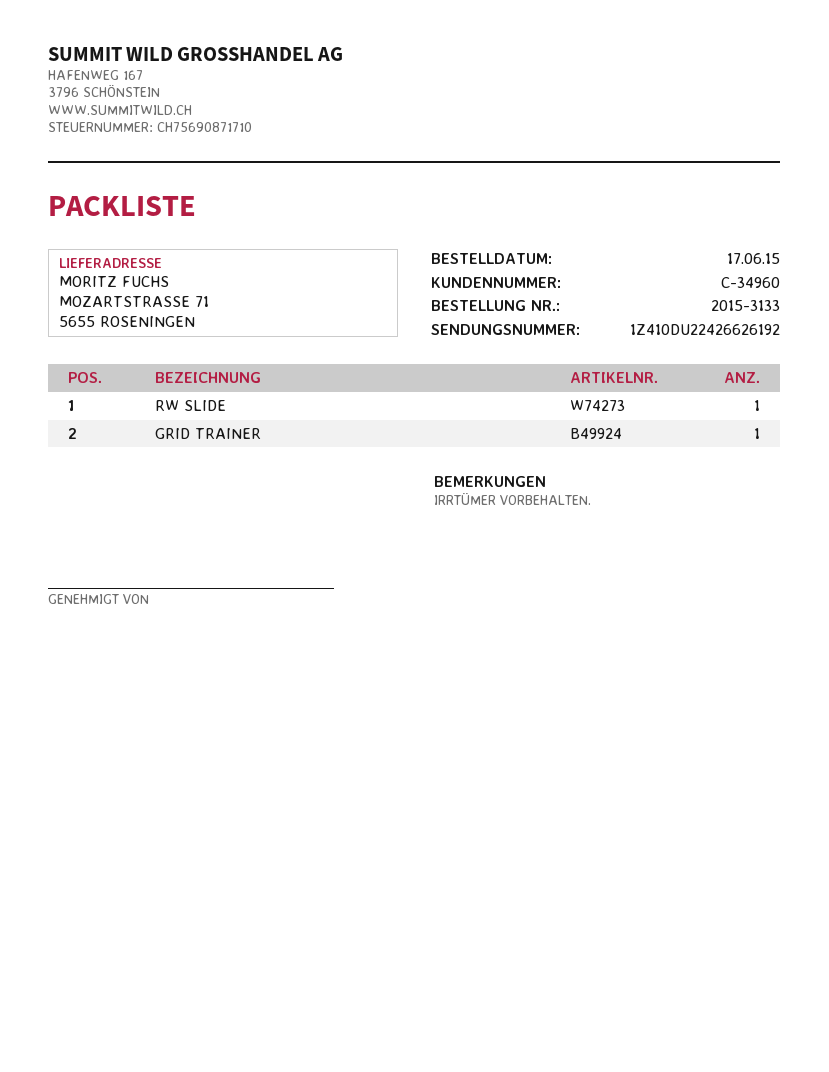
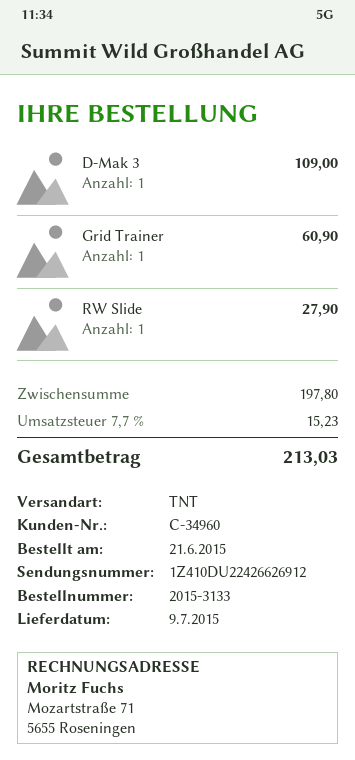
order date: 2015-06-17 -> 2015-06-21
tracking number: 1Z410DU22426626192 -> 1Z410DU22426626912
D-Mak 3: none -> 1

